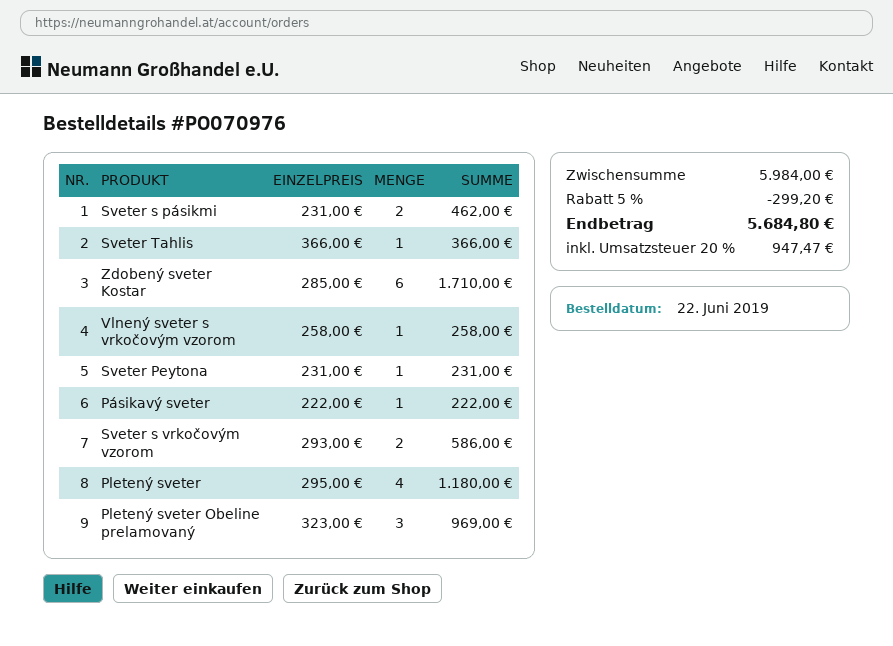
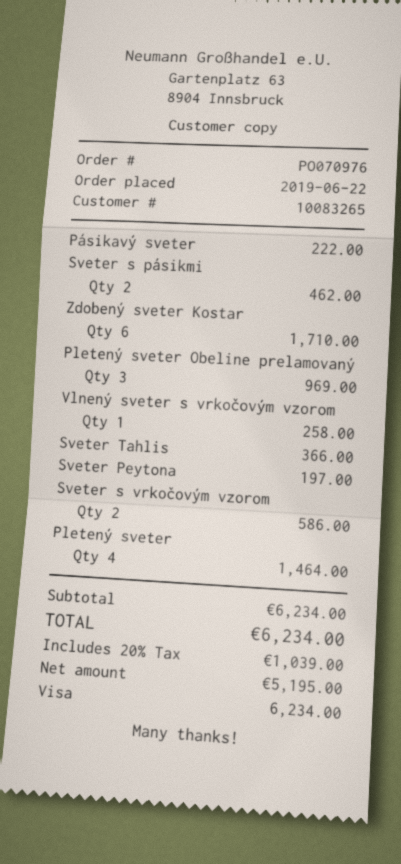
Sveter Peytona: 1 for 231.00 -> 1 for 197.00
Pletený sveter: 4 for 1180.00 -> 4 for 1464.00
subtotal: 5984.00 -> 6234.00
discount: 5% = 299.20 -> none
tax: 20% = 947.47 -> 20% = 1039.00
total: 5684.80 -> 6234.00

